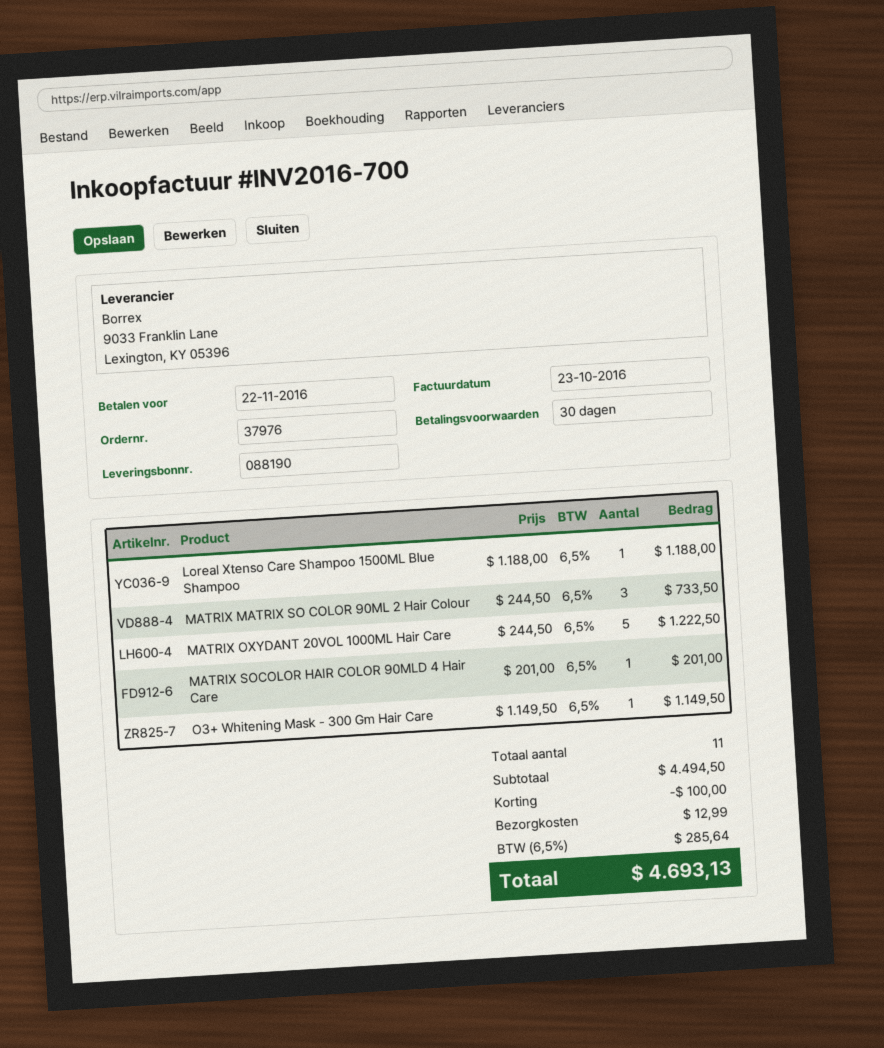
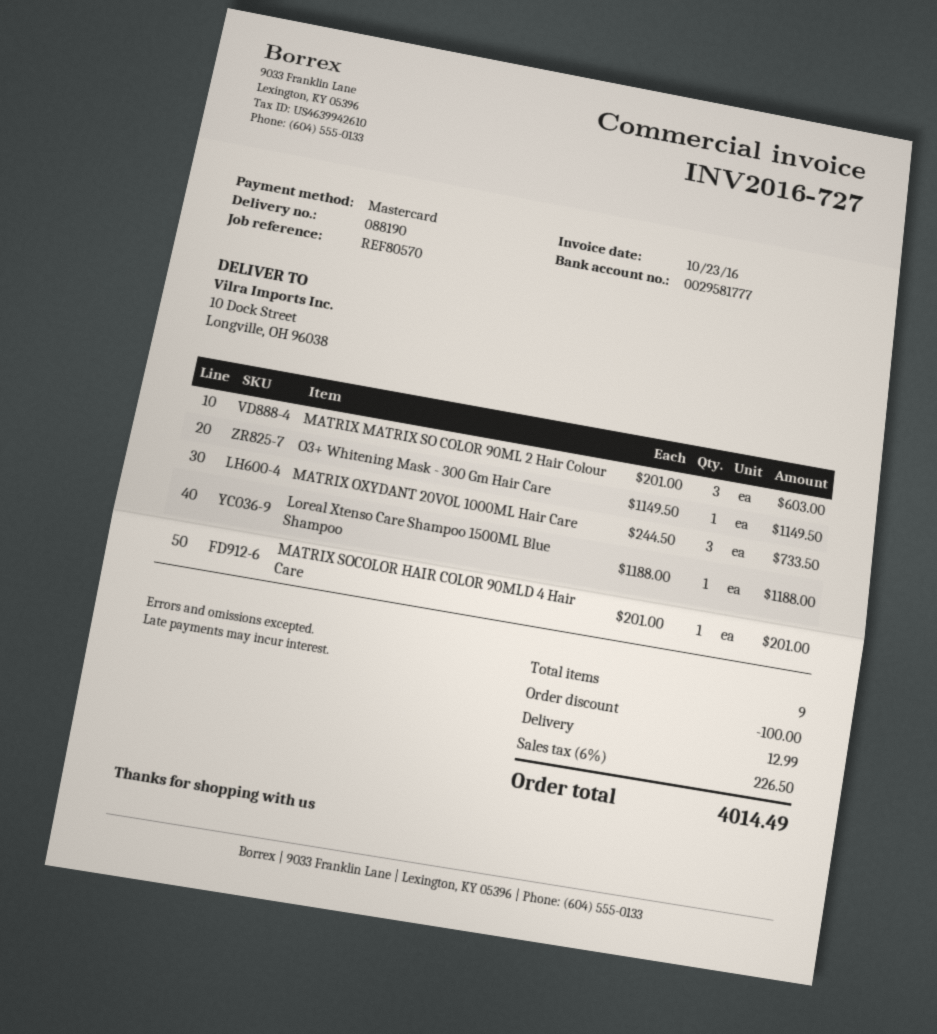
invoice number: INV2016-700 -> INV2016-727
MATRIX MATRIX SO COLOR 90ML 2 Hair Colour: 3 x 244.50 = 733.50 -> 3 x 201.00 = 603.00
MATRIX OXYDANT 20VOL 1000ML Hair Care: 5 x 244.50 = 1222.50 -> 3 x 244.50 = 733.50
total quantity: 11 -> 9
tax: 6.5% = 285.64 -> 6% = 226.50
total: 4693.13 -> 4014.49

